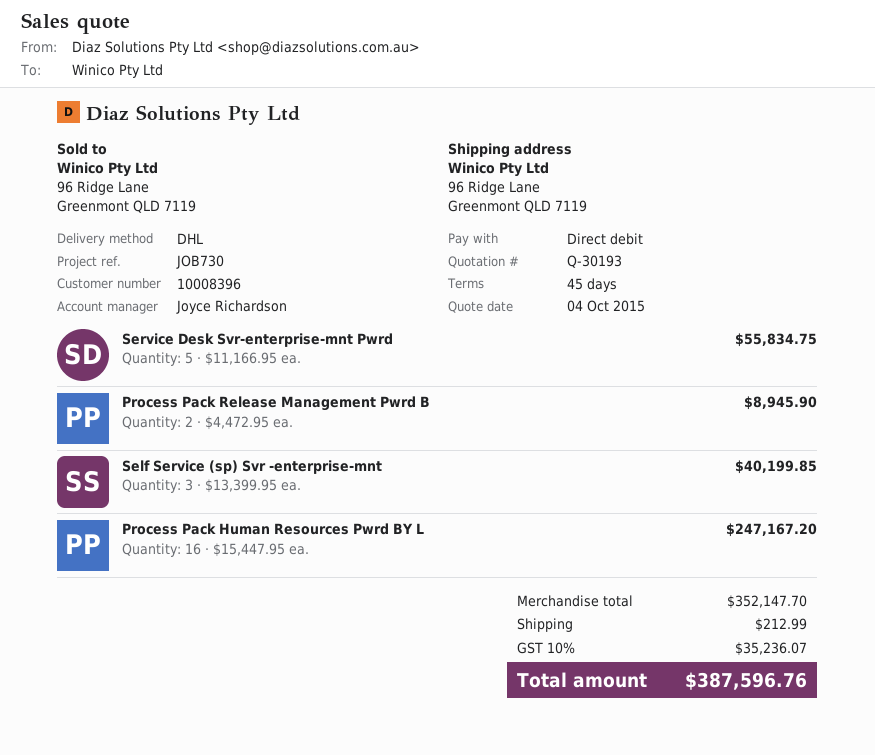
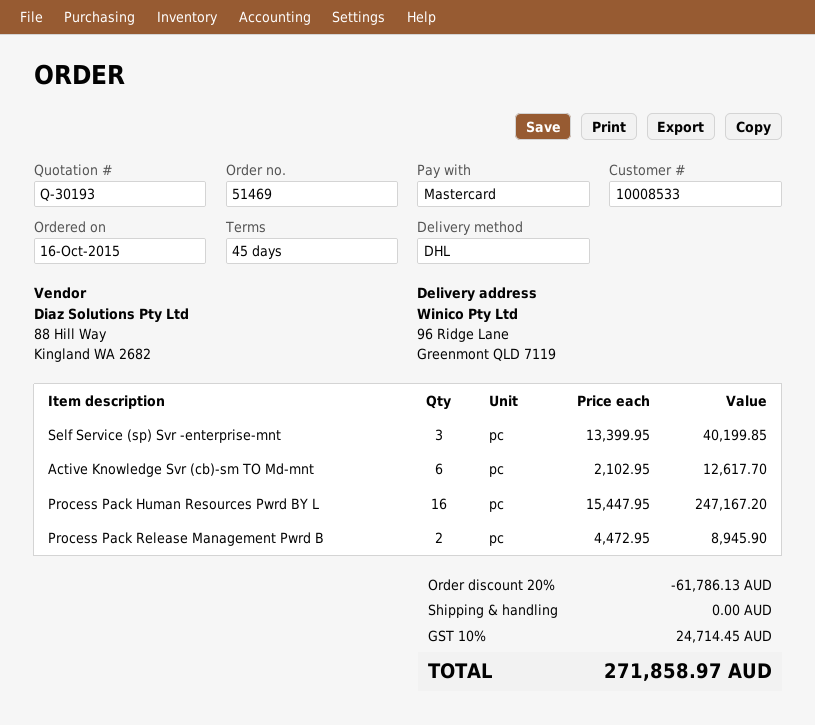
customer number: 10008396 -> 10008533
payment method: direct debit -> Mastercard
Service Desk Svr-enterprise-mnt Pwrd: 5 x 11166.95 = 55834.75 -> none
Active Knowledge Svr (cb)-sm TO Md-mnt: none -> 6 x 2102.95 = 12617.70
discount: none -> 20% = 61786.13
shipping: 212.99 -> 0.00
tax: 10% = 35236.07 -> 10% = 24714.45
total: 387596.76 -> 271858.97

